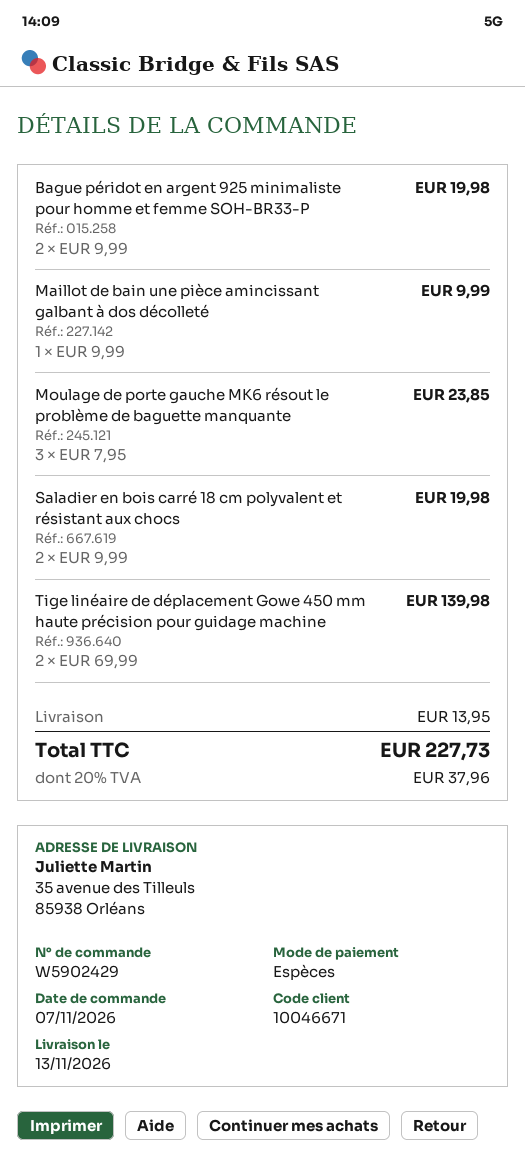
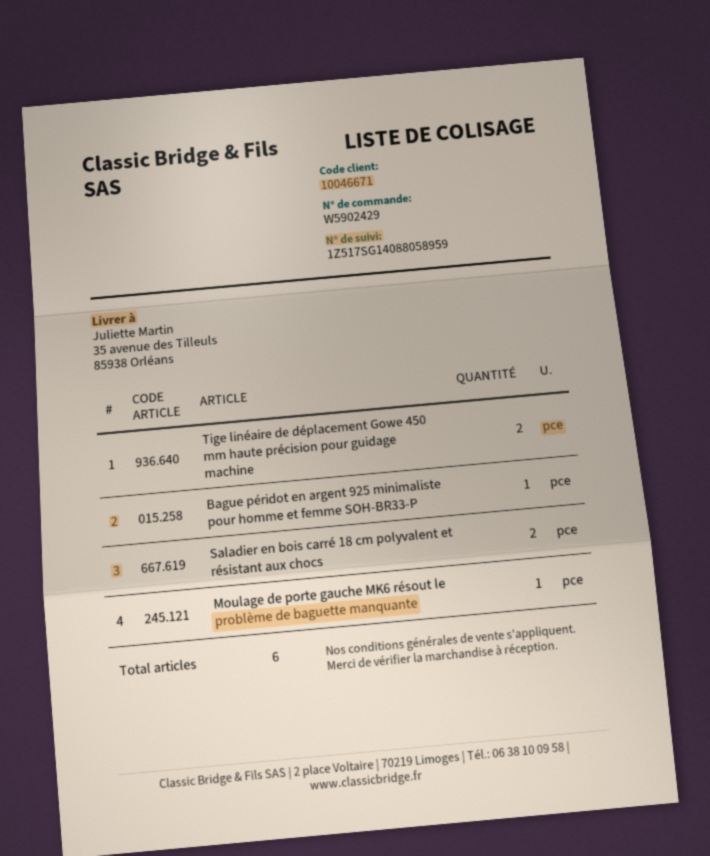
Bague péridot en argent 925 minimaliste pour homme et femme SOH-BR33-P: 2 -> 1
Maillot de bain une pièce amincissant galbant à dos décolleté: 1 -> none
Moulage de porte gauche MK6 résout le problème de baguette manquante: 3 -> 1

